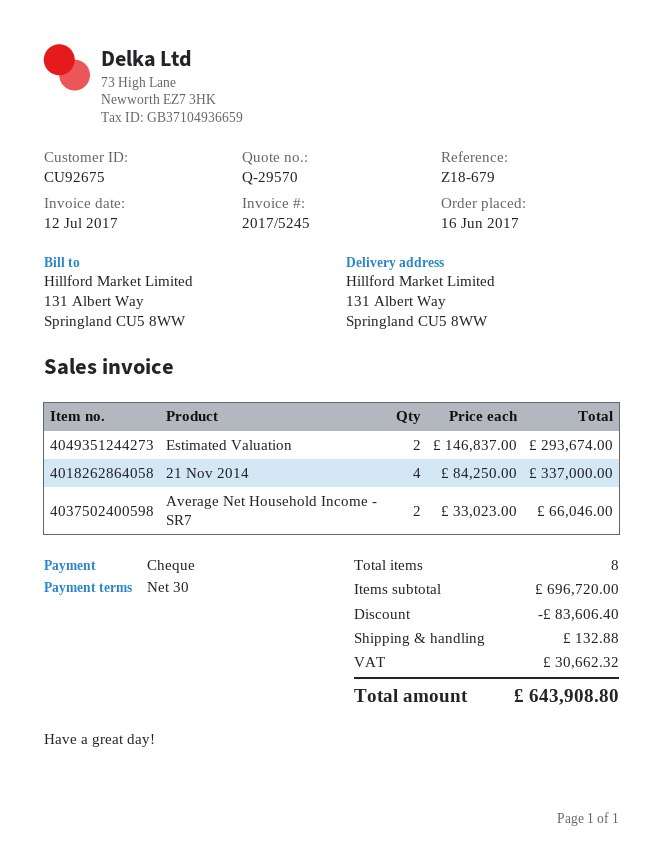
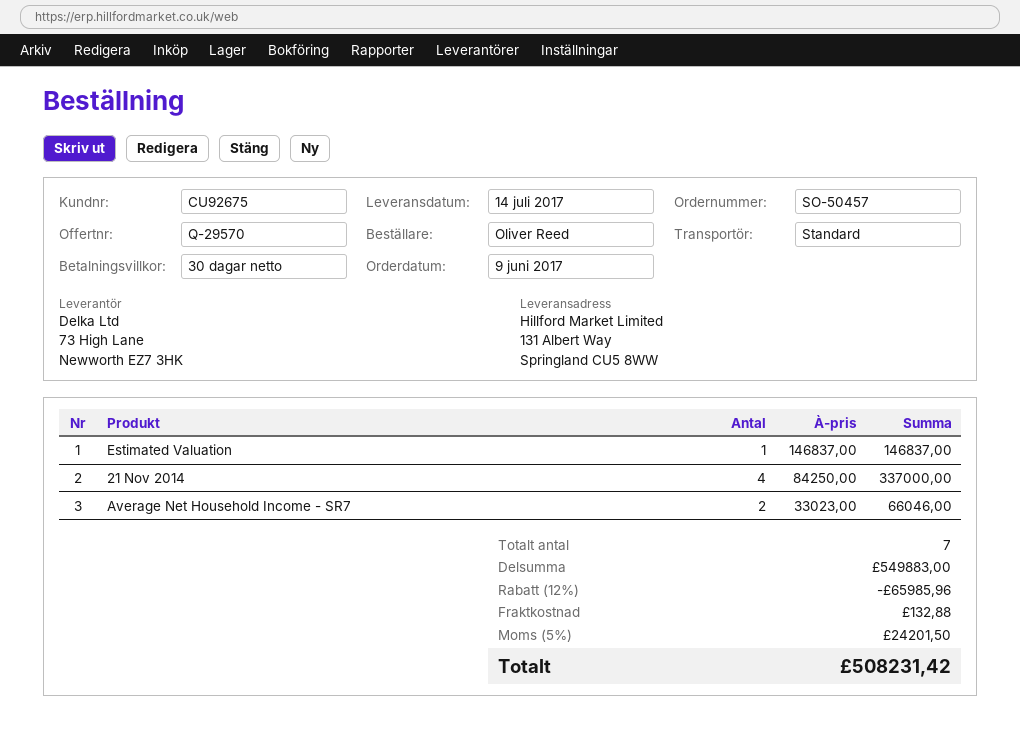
order date: 2017-06-16 -> 2017-06-09
Estimated Valuation: 2 x 146837.00 = 293674.00 -> 1 x 146837.00 = 146837.00
total quantity: 8 -> 7
subtotal: 696720.00 -> 549883.00
discount: 83606.40 -> 65985.96
tax: 30662.32 -> 24201.50
total: 643908.80 -> 508231.42

